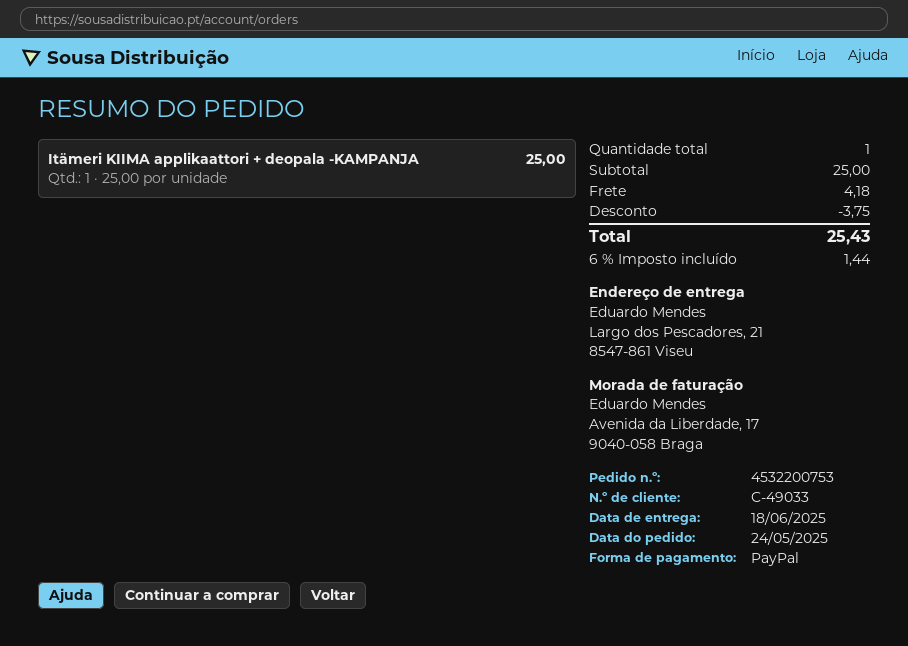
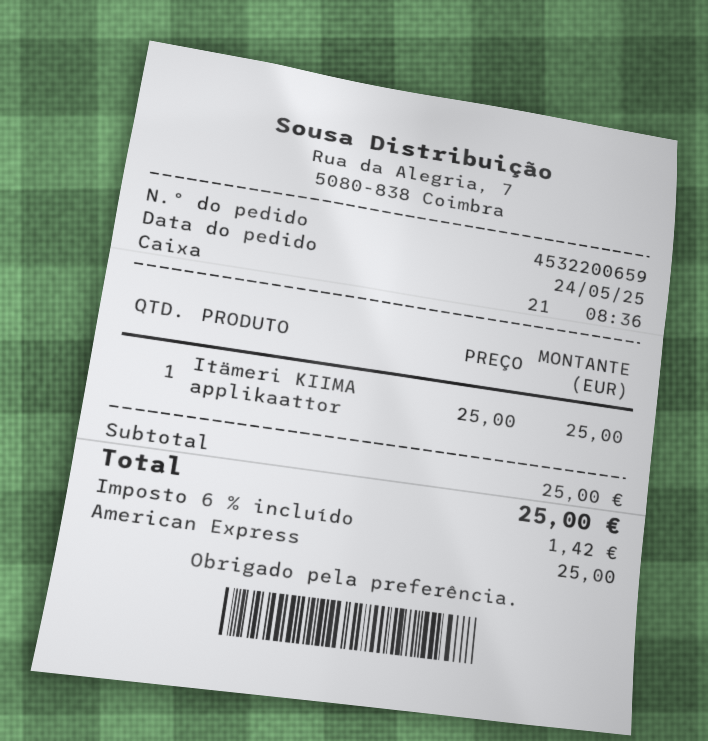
order number: 4532200753 -> 4532200659
payment method: PayPal -> American Express
discount: 3.75 -> none
shipping: 4.18 -> none
tax: 6% = 1.44 -> 6% = 1.42
total: 25.43 -> 25.00

